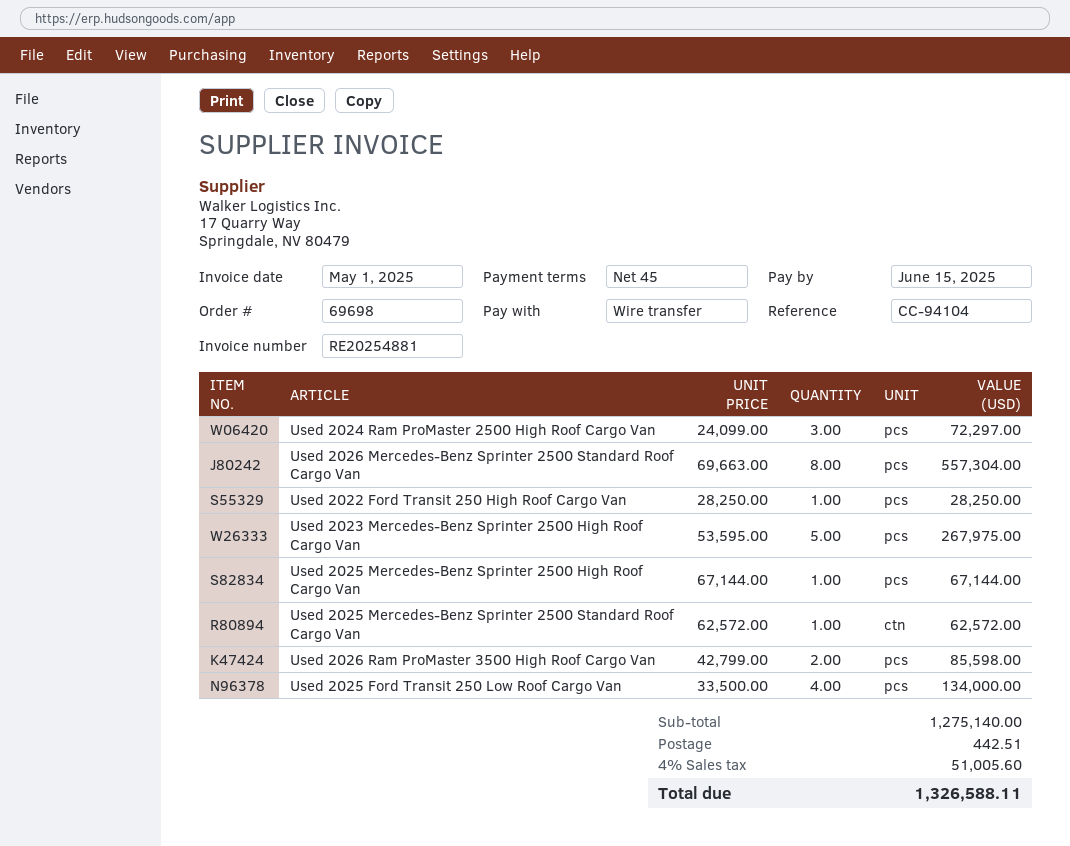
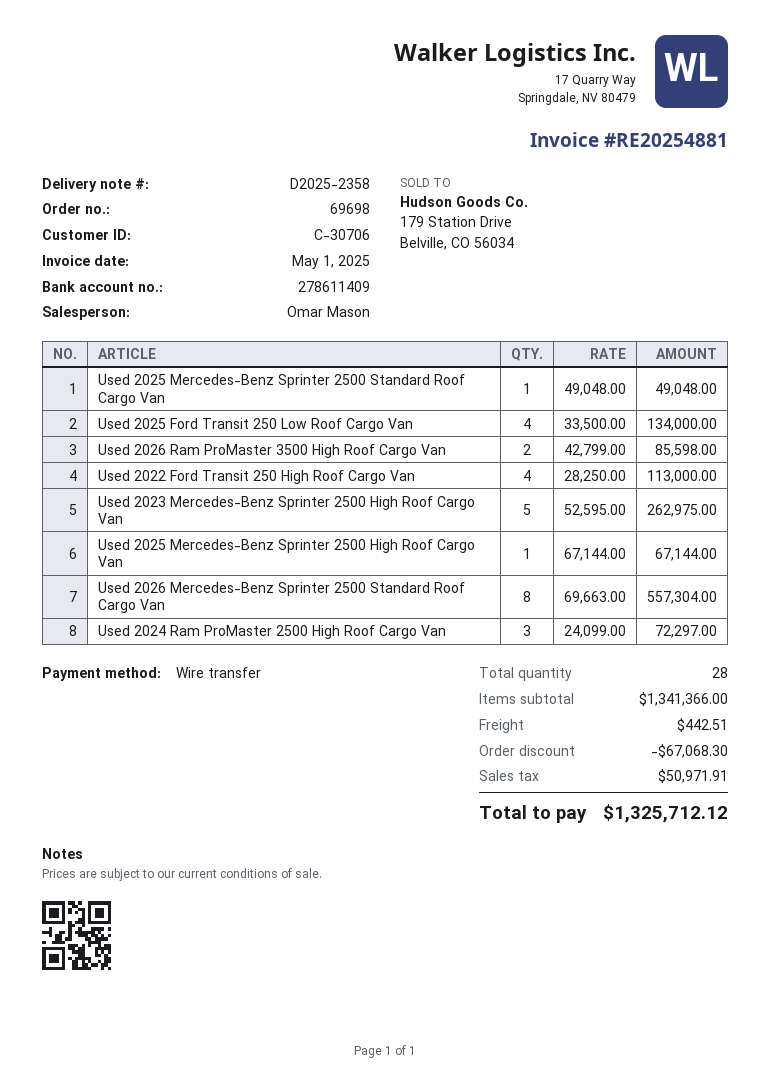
Used 2022 Ford Transit 250 High Roof Cargo Van: 1 x 28250.00 = 28250.00 -> 4 x 28250.00 = 113000.00
Used 2023 Mercedes-Benz Sprinter 2500 High Roof Cargo Van: 5 x 53595.00 = 267975.00 -> 5 x 52595.00 = 262975.00
Used 2025 Mercedes-Benz Sprinter 2500 Standard Roof Cargo Van: 1 x 62572.00 = 62572.00 -> 1 x 49048.00 = 49048.00
subtotal: 1275140.00 -> 1341366.00
discount: none -> 67068.30
tax: 51005.60 -> 50971.91
total: 1326588.11 -> 1325712.12

